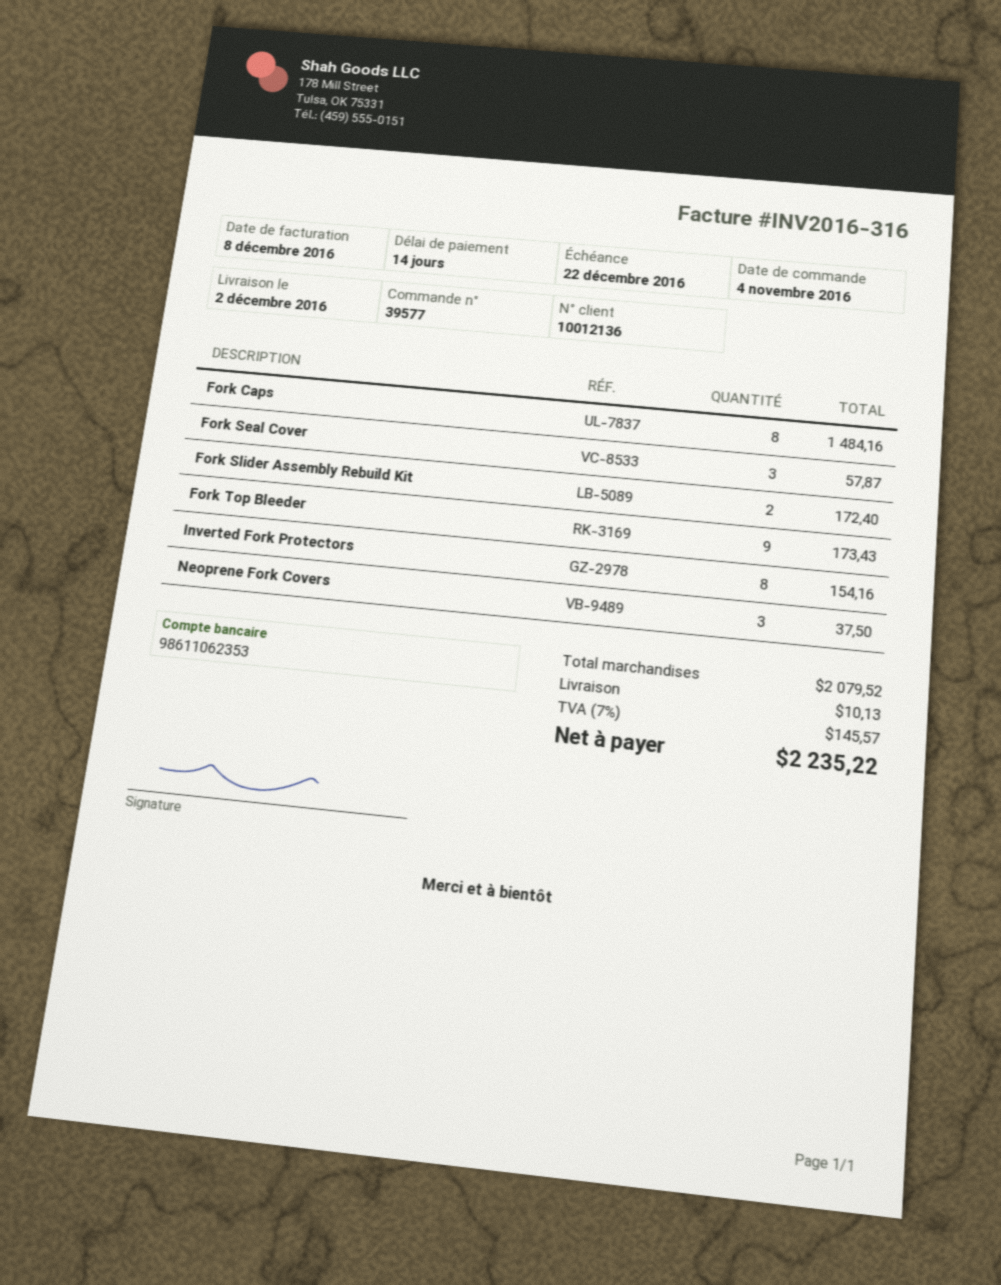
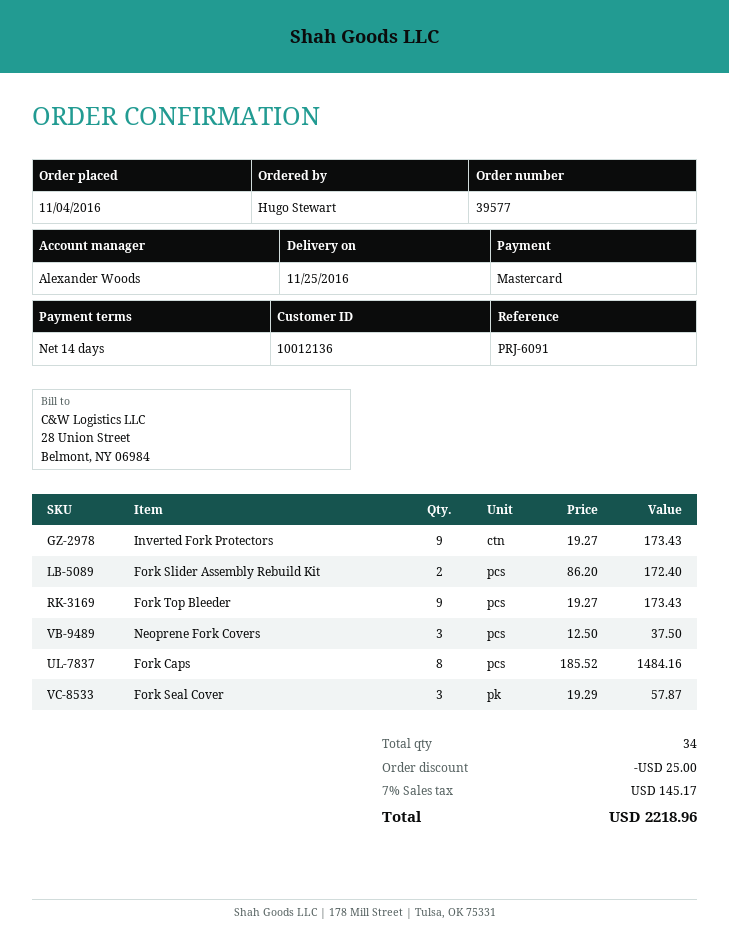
delivery date: 2016-12-02 -> 2016-11-25
Inverted Fork Protectors: 8 for 154.16 -> 9 for 173.43
discount: none -> 25.00
shipping: 10.13 -> none
tax: 7% = 145.57 -> 7% = 145.17
total: 2235.22 -> 2218.96

